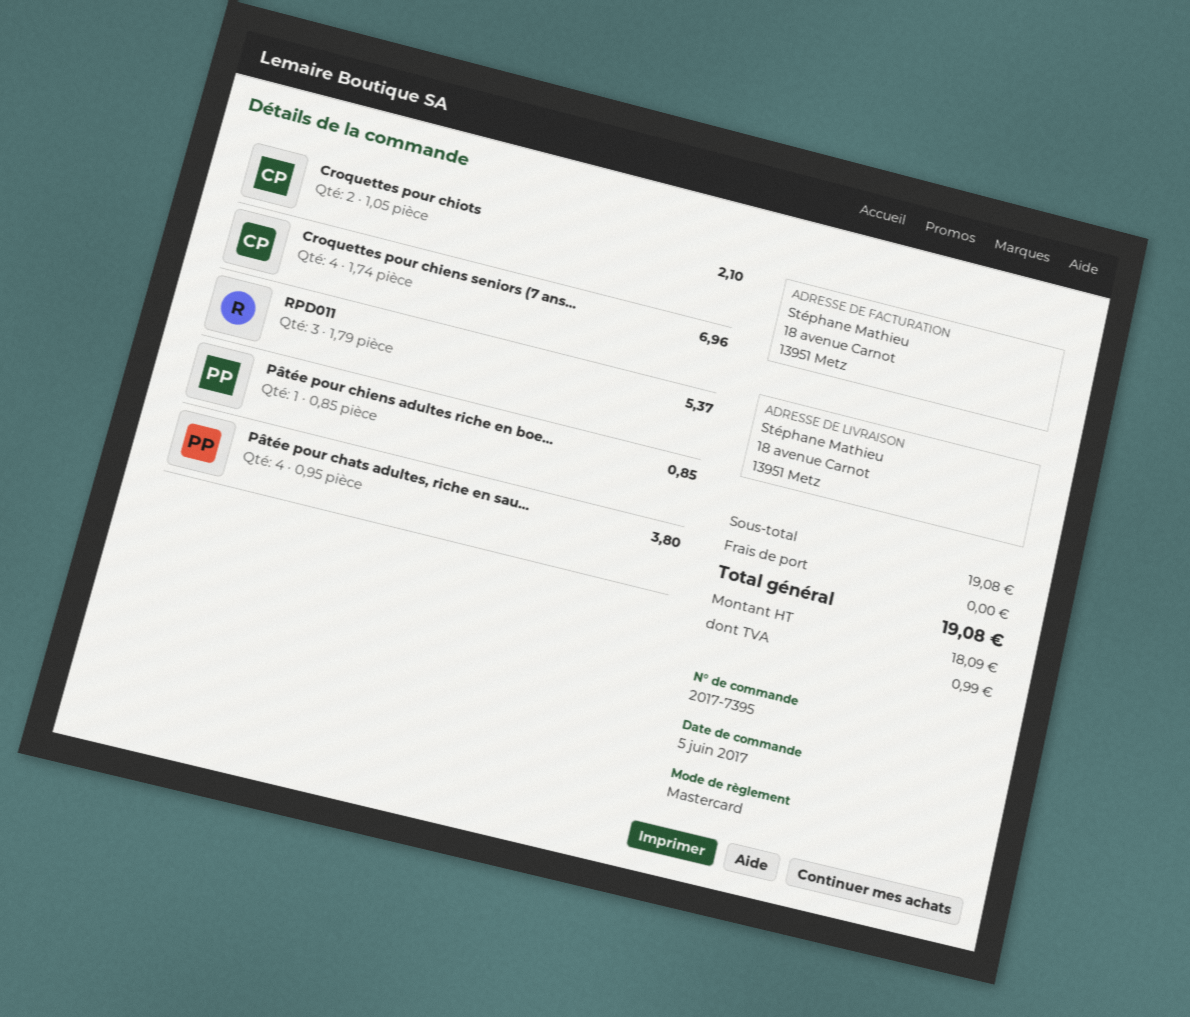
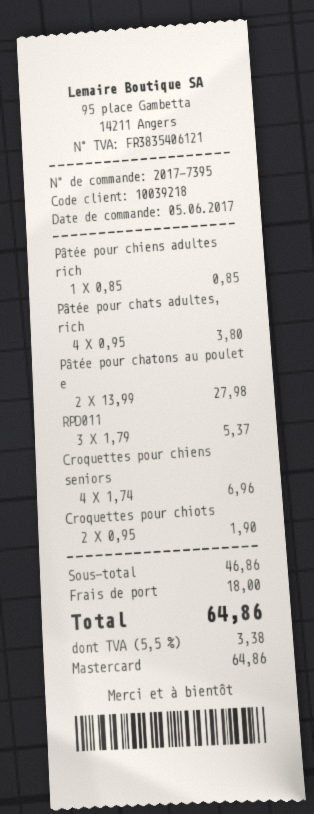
Croquettes pour chiots: 2 x 1.05 = 2.10 -> 2 x 0.95 = 1.90
Pâtée pour chatons au poulet e: none -> 2 x 13.99 = 27.98
subtotal: 19.08 -> 46.86
shipping: 0.00 -> 18.00
tax: 0.99 -> 3.38
total: 19.08 -> 64.86

